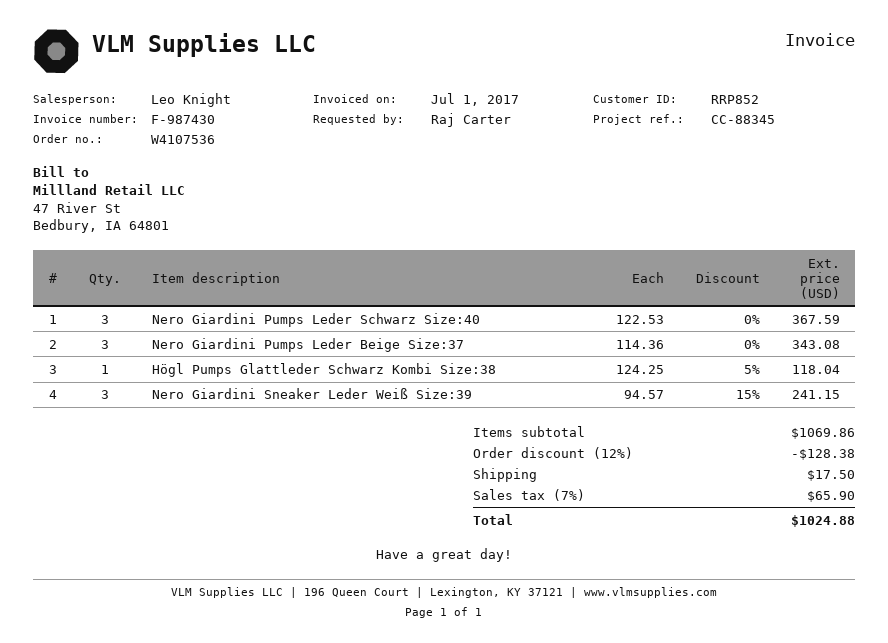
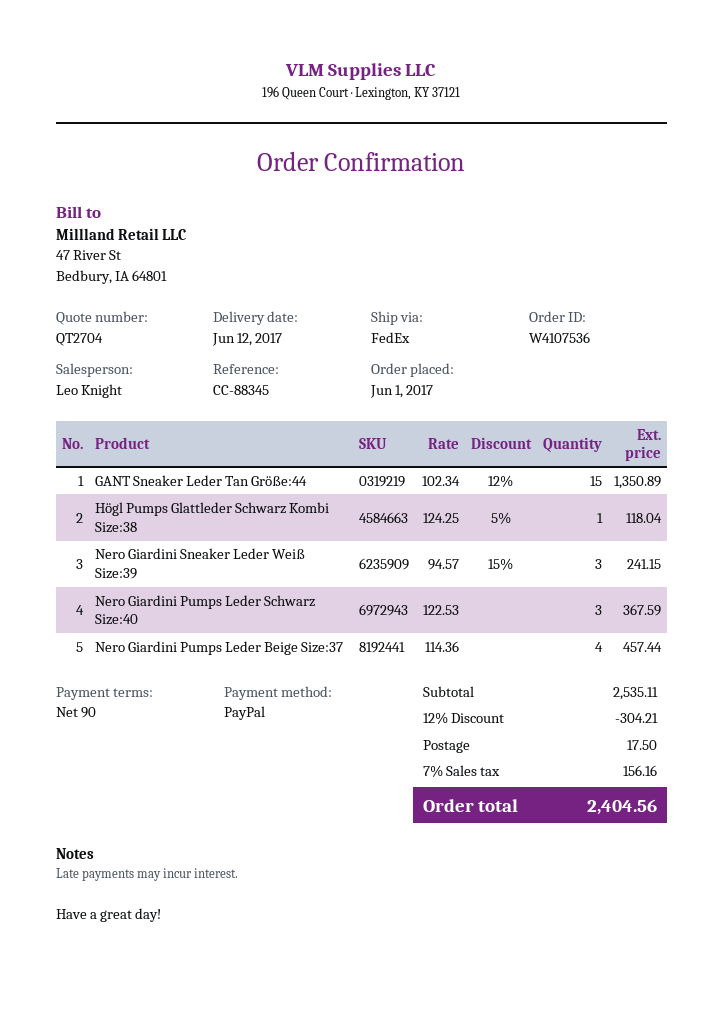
Nero Giardini Pumps Leder Beige Size:37: 3 x 114.36 = 343.08 -> 4 x 114.36 = 457.44
GANT Sneaker Leder Tan Größe:44: none -> 15 x 102.34 - 12% = 1350.89
subtotal: 1069.86 -> 2535.11
discount: 12% = 128.38 -> 12% = 304.21
tax: 7% = 65.90 -> 7% = 156.16
total: 1024.88 -> 2404.56

